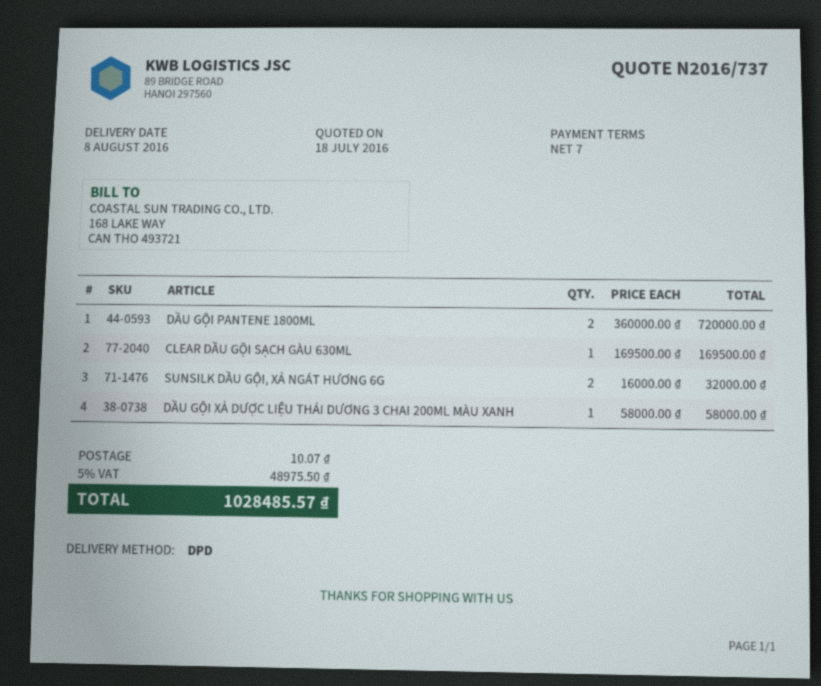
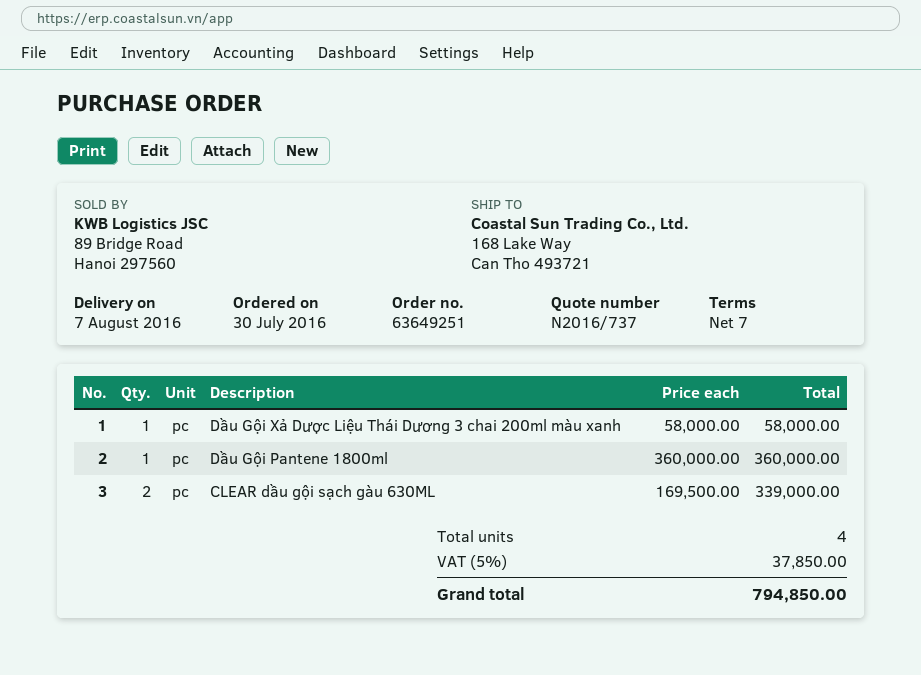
delivery date: 2016-08-08 -> 2016-08-07
DẦU GỘI PANTENE 1800ML: 2 x 360000.00 = 720000.00 -> 1 x 360000.00 = 360000.00
CLEAR DẦU GỘI SẠCH GÀU 630ML: 1 x 169500.00 = 169500.00 -> 2 x 169500.00 = 339000.00
SUNSILK DẦU GỘI, XẢ NGÁT HƯƠNG 6G: 2 x 16000.00 = 32000.00 -> none
shipping: 10.07 -> none
tax: 5% = 48975.50 -> 5% = 37850.00
total: 1028485.57 -> 794850.00

